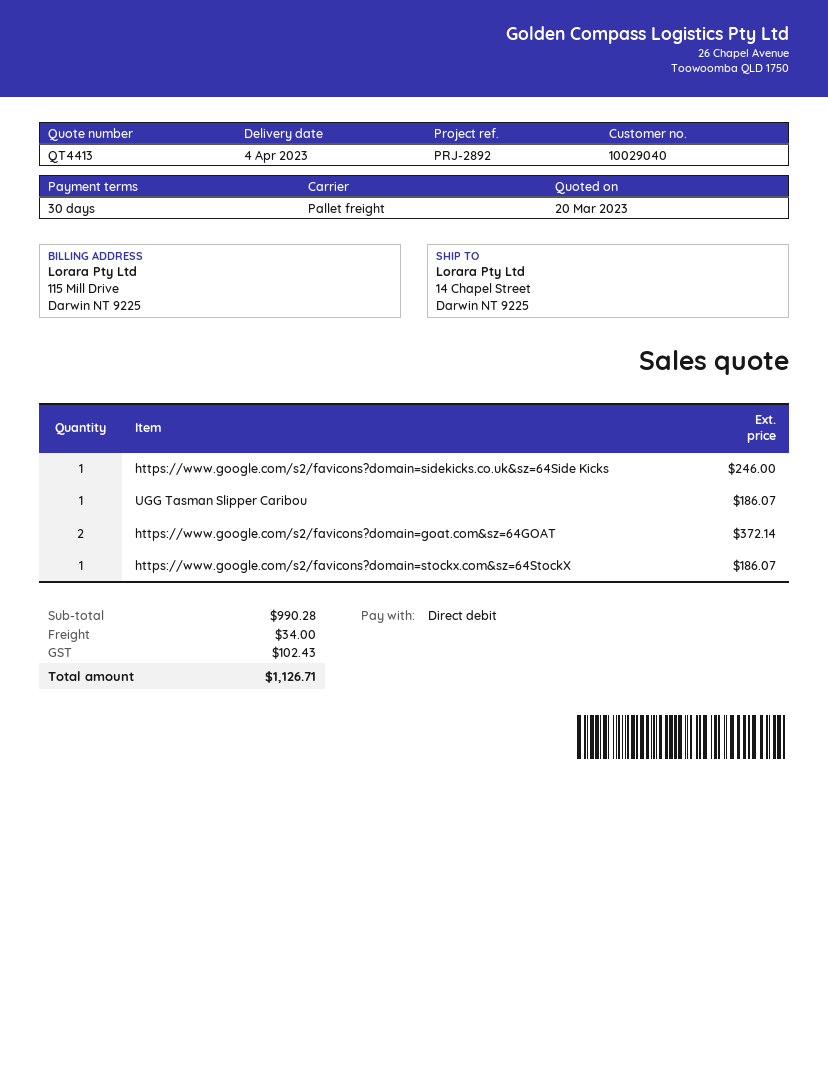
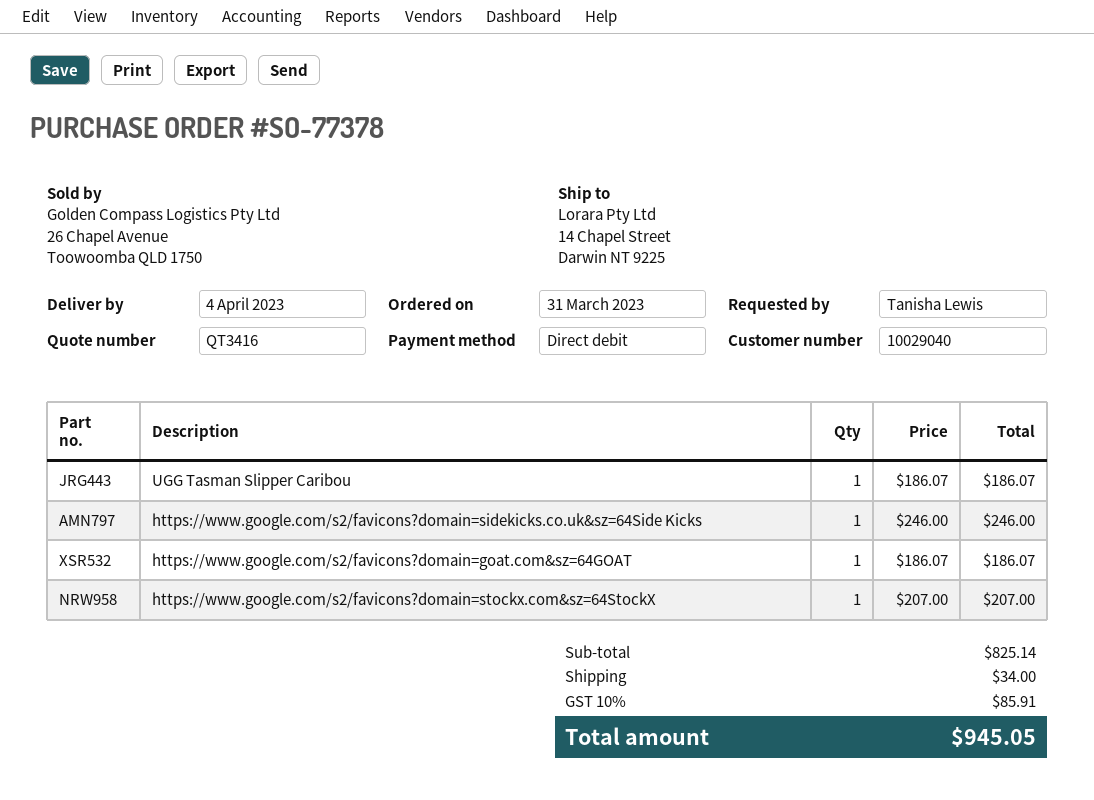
quote number: QT4413 -> QT3416
https://www.google.com/s2/favicons?domain=goat.com&sz=64GOAT: 2 for 372.14 -> 1 for 186.07
https://www.google.com/s2/favicons?domain=stockx.com&sz=64StockX: 1 for 186.07 -> 1 for 207.00
subtotal: 990.28 -> 825.14
tax: 102.43 -> 85.91
total: 1126.71 -> 945.05

